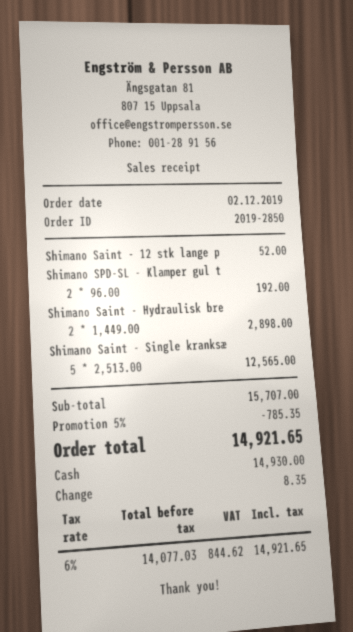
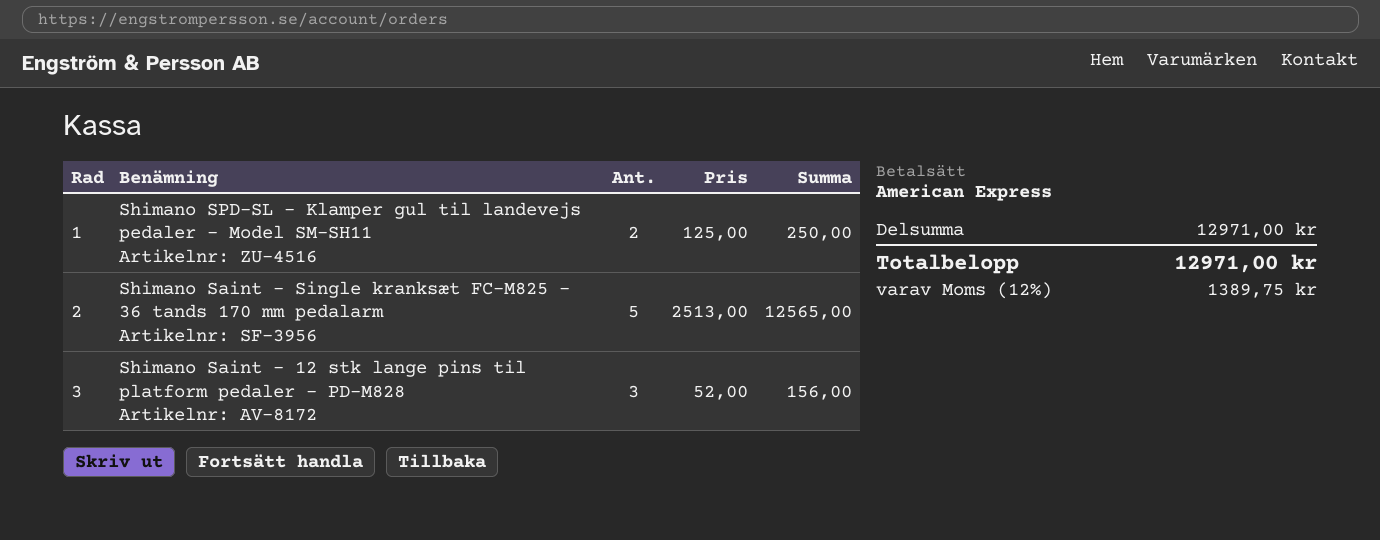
payment method: cash -> American Express
Shimano Saint - 12 stk lange p: 1 x 52.00 = 52.00 -> 3 x 52.00 = 156.00
Shimano SPD-SL - Klamper gul t: 2 x 96.00 = 192.00 -> 2 x 125.00 = 250.00
Shimano Saint - Hydraulisk bre: 2 x 1449.00 = 2898.00 -> none
subtotal: 15707.00 -> 12971.00
discount: 5% = 785.35 -> none
tax: 6% = 844.62 -> 12% = 1389.75
total: 14921.65 -> 12971.00

